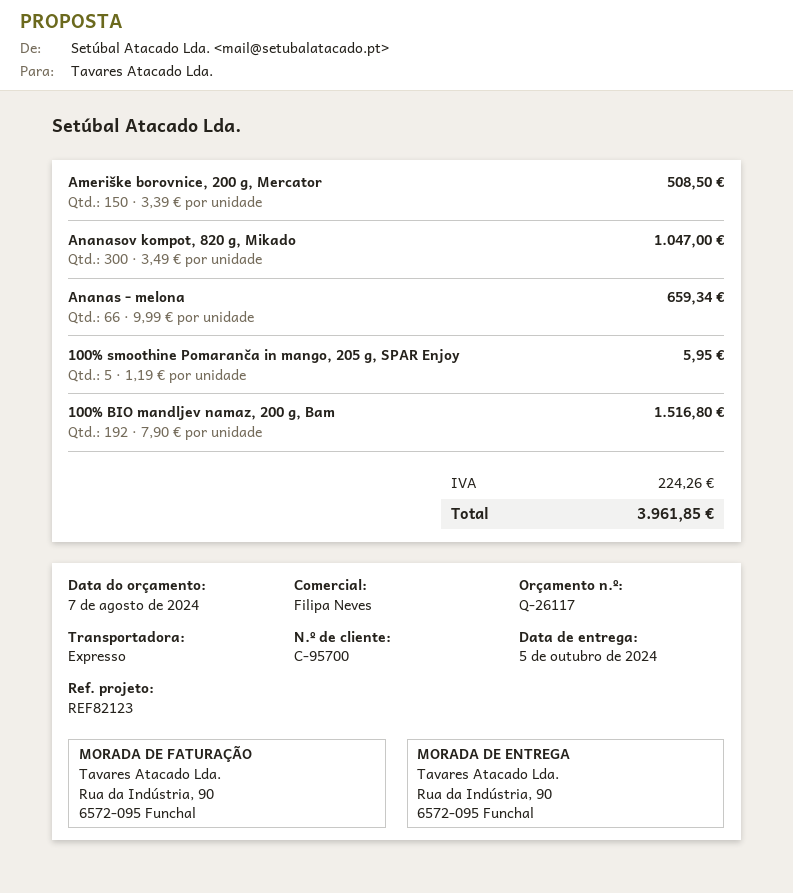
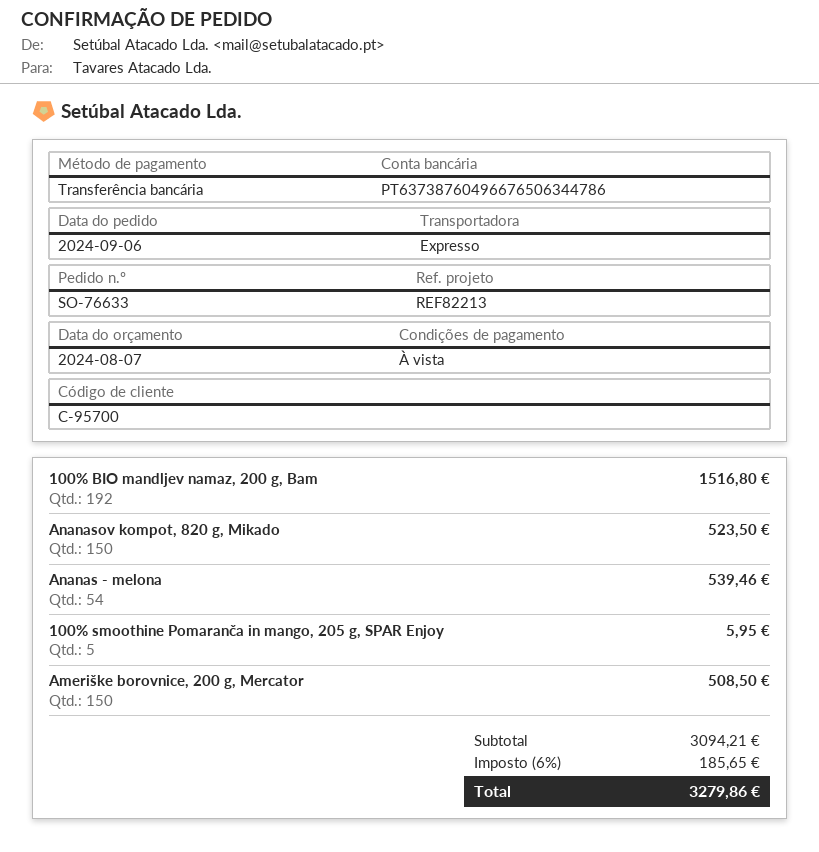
reference: REF82123 -> REF82213
Ananasov kompot, 820 g, Mikado: 300 for 1047.00 -> 150 for 523.50
Ananas - melona: 66 for 659.34 -> 54 for 539.46
tax: 224.26 -> 185.65
total: 3961.85 -> 3279.86

